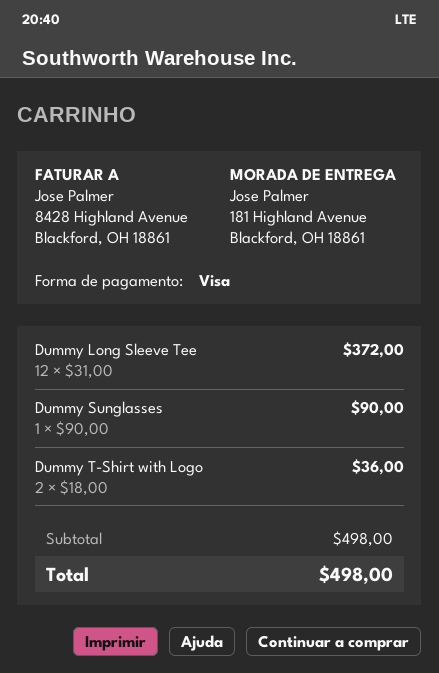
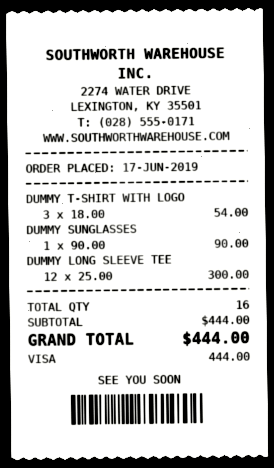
Dummy Long Sleeve Tee: 12 x 31.00 = 372.00 -> 12 x 25.00 = 300.00
Dummy T-Shirt with Logo: 2 x 18.00 = 36.00 -> 3 x 18.00 = 54.00
subtotal: 498.00 -> 444.00
total: 498.00 -> 444.00

